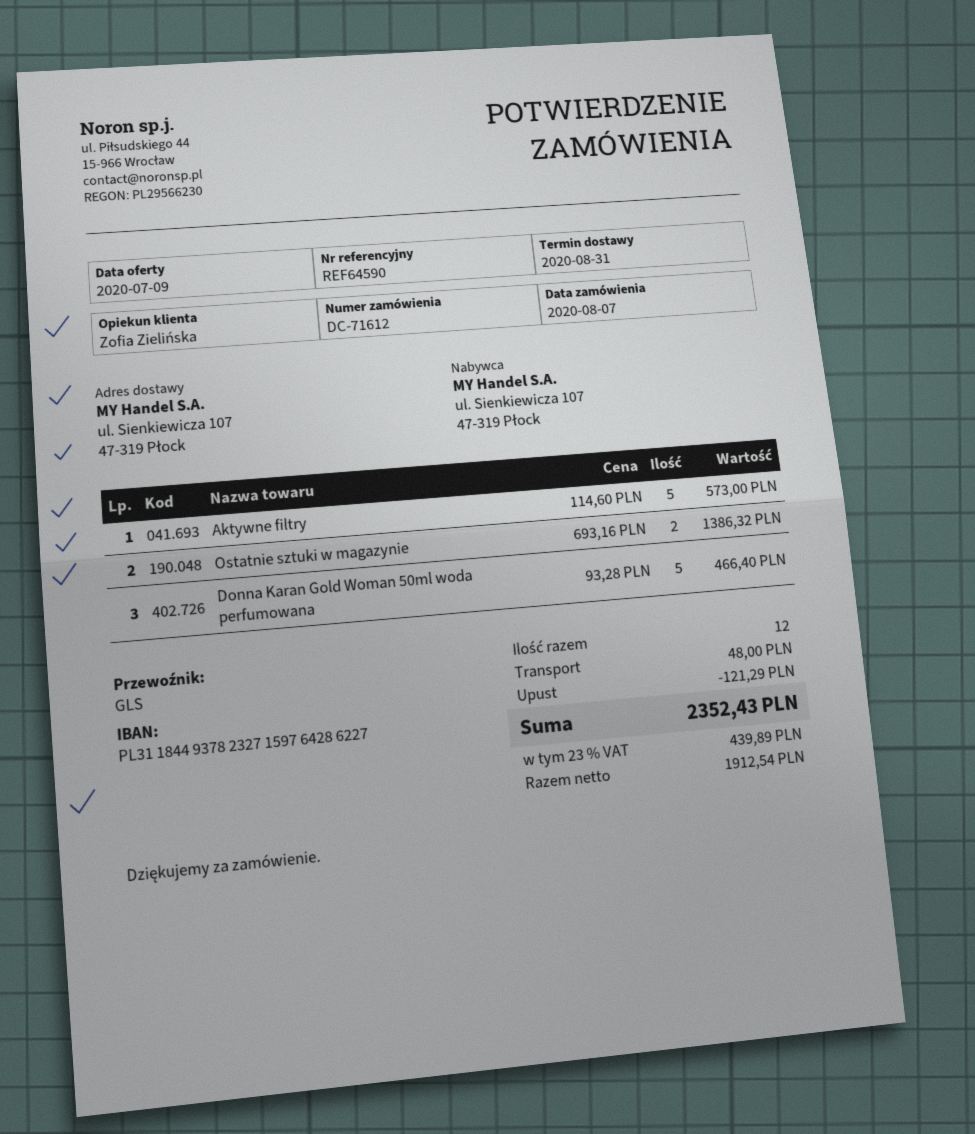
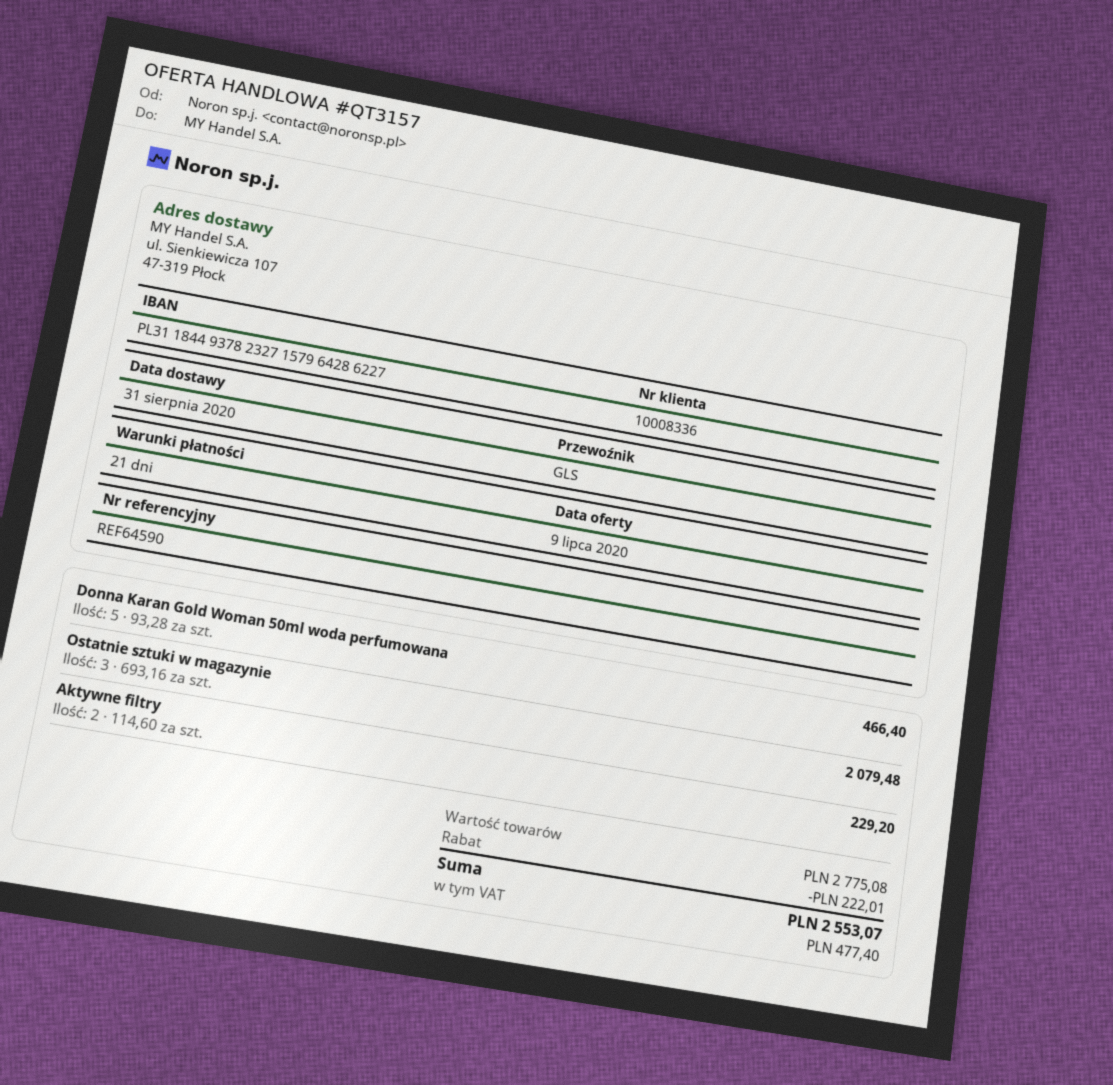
bank account: PL31184493782327159764286227 -> PL31184493782327157964286227
Aktywne filtry: 5 x 114.60 = 573.00 -> 2 x 114.60 = 229.20
Ostatnie sztuki w magazynie: 2 x 693.16 = 1386.32 -> 3 x 693.16 = 2079.48
discount: 121.29 -> 222.01
shipping: 48.00 -> none
tax: 439.89 -> 477.40
total: 2352.43 -> 2553.07

